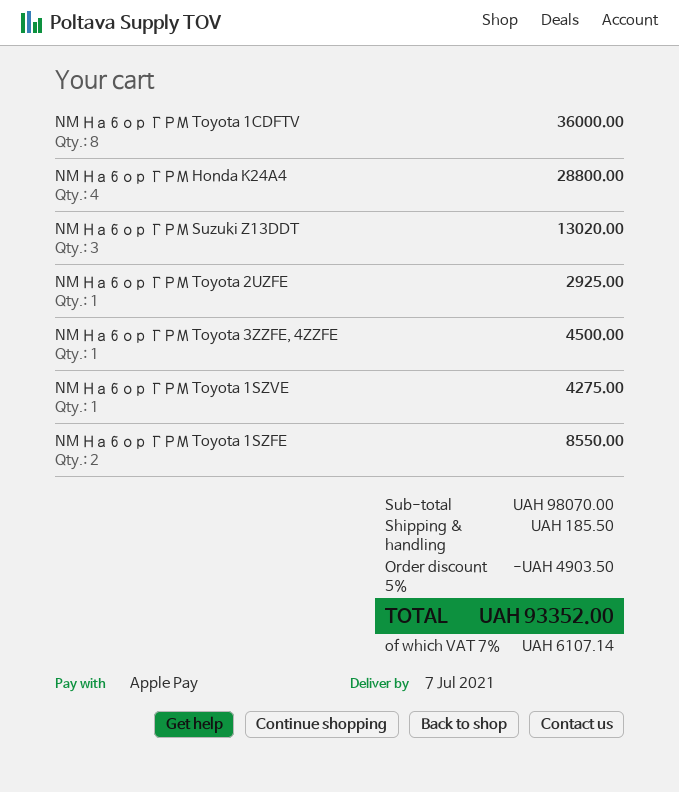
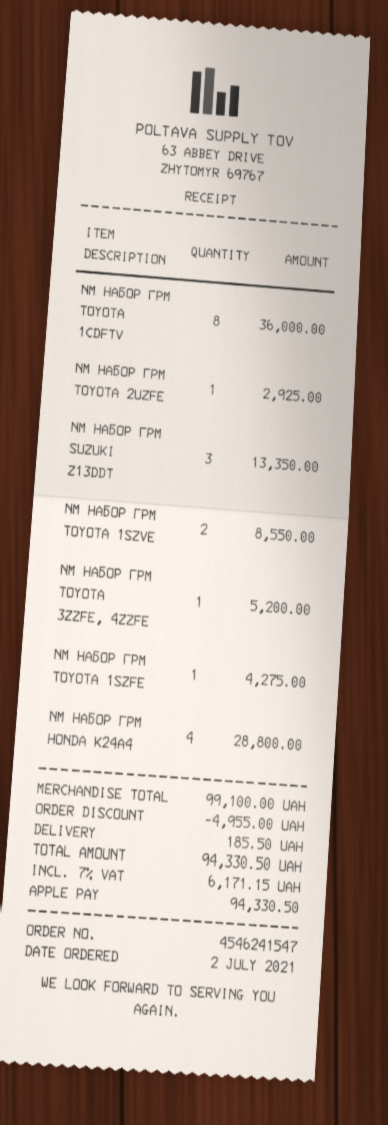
NM Набор ГРМ Suzuki Z13DDT: 3 for 13020.00 -> 3 for 13350.00
NM Набор ГРМ Toyota 3ZZFE, 4ZZFE: 1 for 4500.00 -> 1 for 5200.00
NM Набор ГРМ Toyota 1SZVE: 1 for 4275.00 -> 2 for 8550.00
NM Набор ГРМ Toyota 1SZFE: 2 for 8550.00 -> 1 for 4275.00
subtotal: 98070.00 -> 99100.00
discount: 4903.50 -> 4955.00
tax: 7% = 6107.14 -> 7% = 6171.15
total: 93352.00 -> 94330.50

